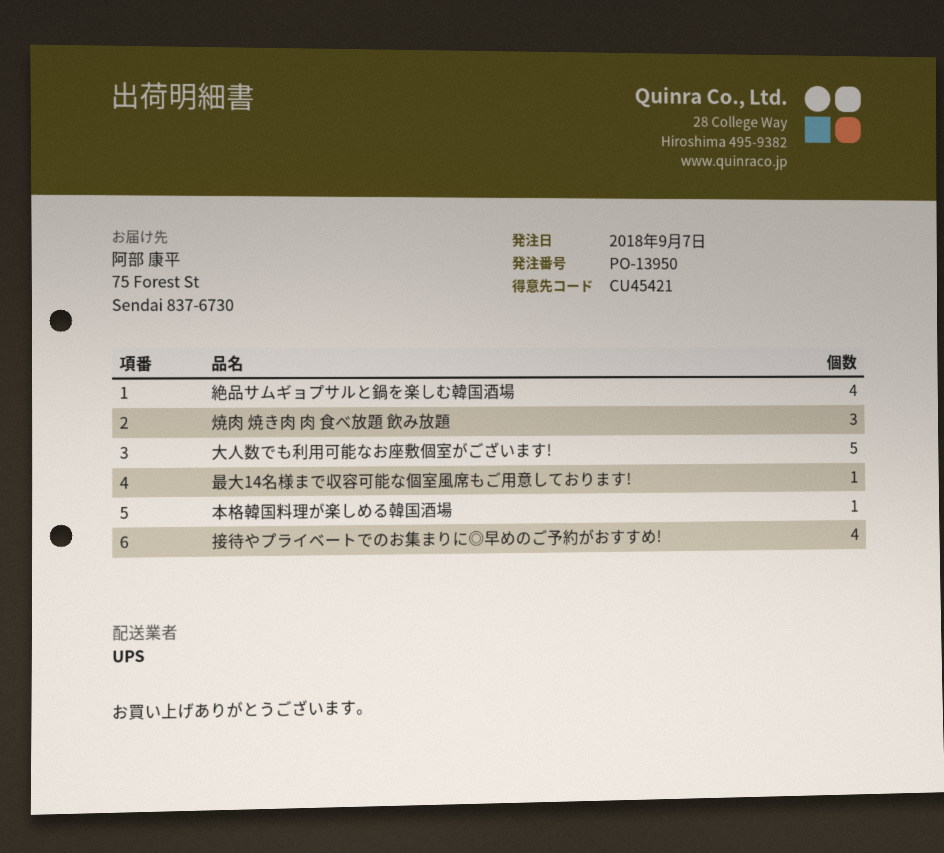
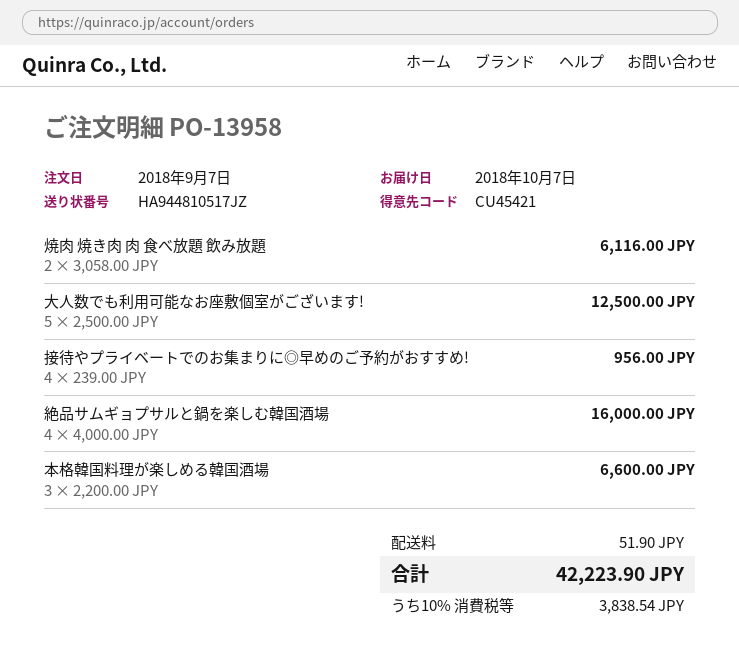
order number: PO-13950 -> PO-13958
焼肉 焼き肉 肉 食べ放題 飲み放題: 3 -> 2
最大14名様まで収容可能な個室風席もご用意しております!: 1 -> none
本格韓国料理が楽しめる韓国酒場: 1 -> 3

